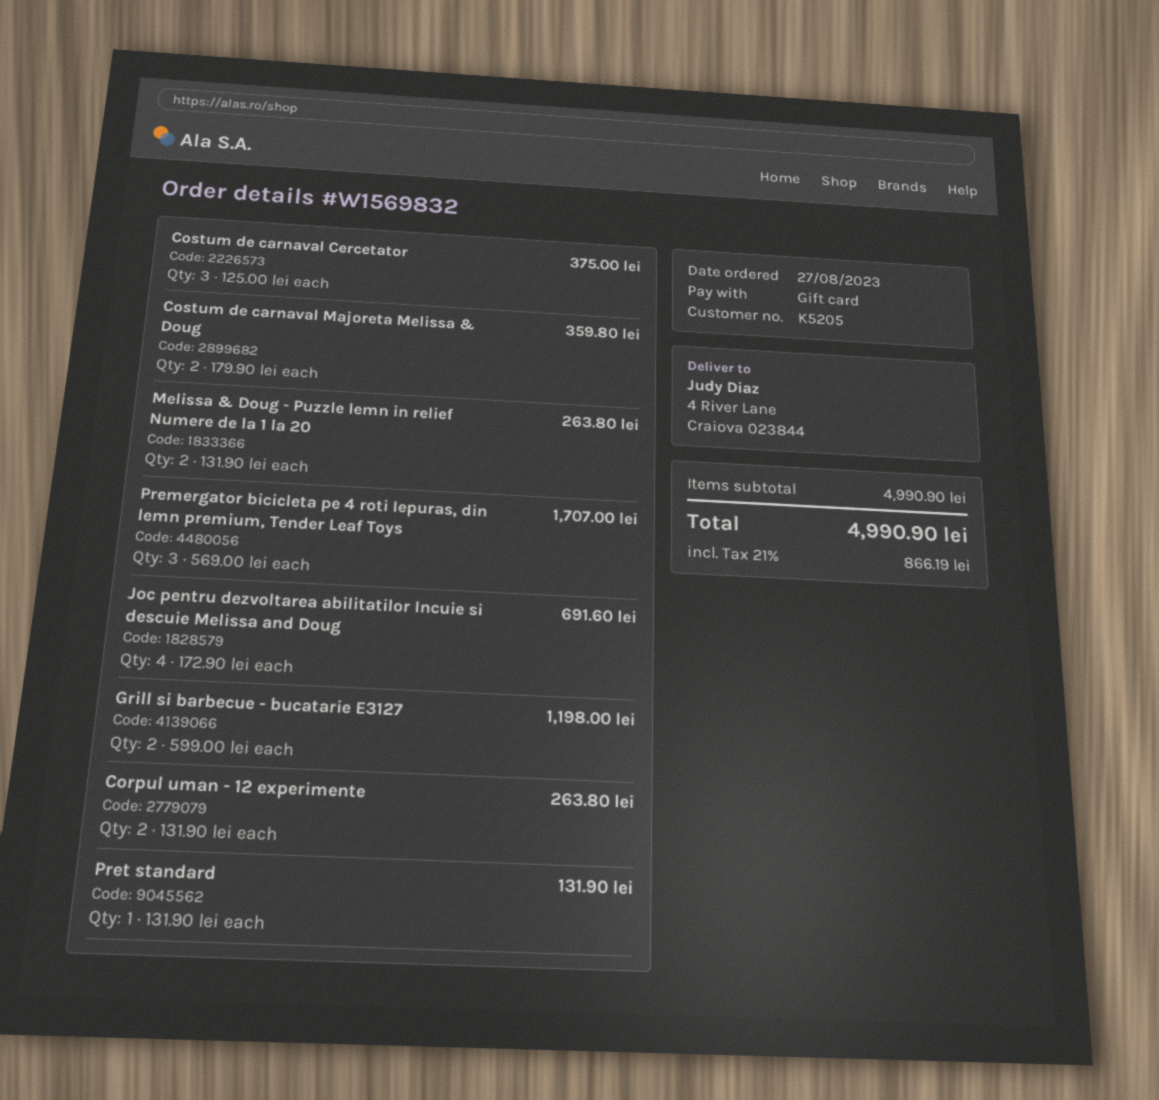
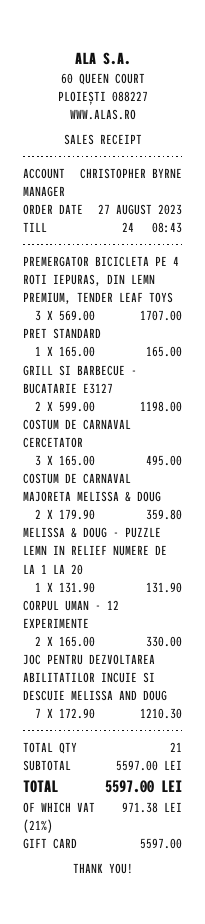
Costum de carnaval Cercetator: 3 x 125.00 = 375.00 -> 3 x 165.00 = 495.00
Melissa & Doug - Puzzle lemn in relief Numere de la 1 la 20: 2 x 131.90 = 263.80 -> 1 x 131.90 = 131.90
Joc pentru dezvoltarea abilitatilor Incuie si descuie Melissa and Doug: 4 x 172.90 = 691.60 -> 7 x 172.90 = 1210.30
Corpul uman - 12 experimente: 2 x 131.90 = 263.80 -> 2 x 165.00 = 330.00
Pret standard: 1 x 131.90 = 131.90 -> 1 x 165.00 = 165.00
subtotal: 4990.90 -> 5597.00
tax: 21% = 866.19 -> 21% = 971.38
total: 4990.90 -> 5597.00

